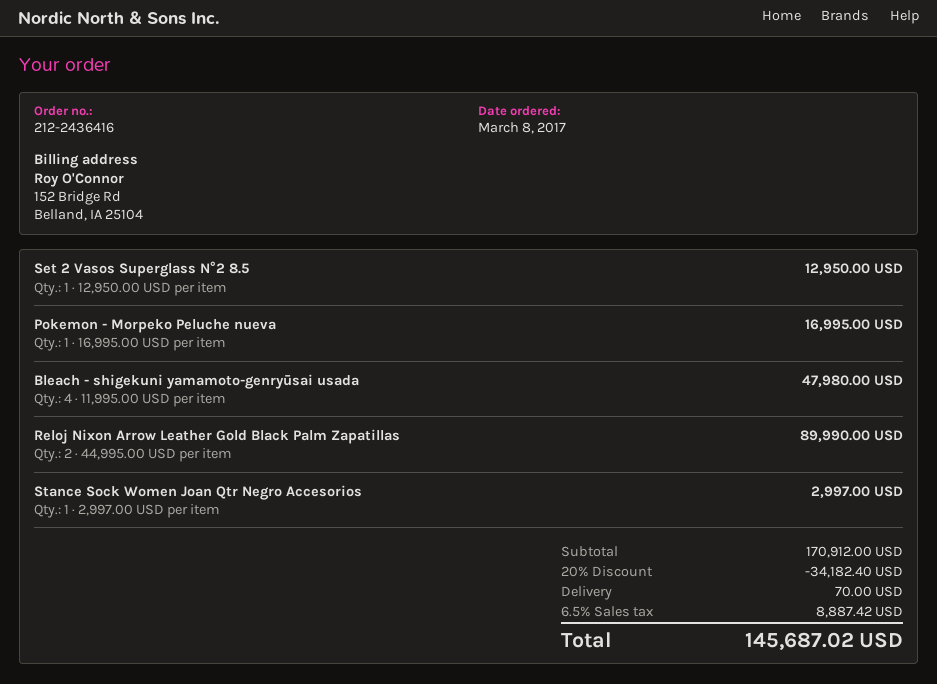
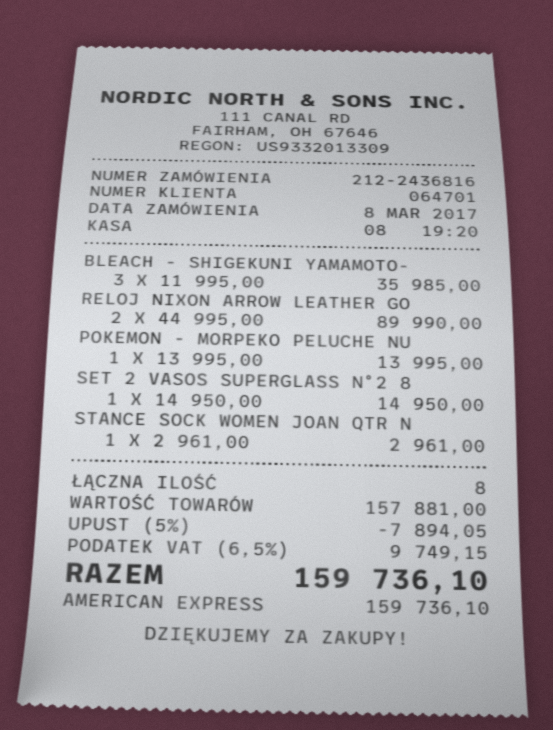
order number: 212-2436416 -> 212-2436816
Set 2 Vasos Superglass N°2 8.5: 1 x 12950.00 = 12950.00 -> 1 x 14950.00 = 14950.00
Pokemon - Morpeko Peluche nueva: 1 x 16995.00 = 16995.00 -> 1 x 13995.00 = 13995.00
Bleach - shigekuni yamamoto-genryūsai usada: 4 x 11995.00 = 47980.00 -> 3 x 11995.00 = 35985.00
Stance Sock Women Joan Qtr Negro Accesorios: 1 x 2997.00 = 2997.00 -> 1 x 2961.00 = 2961.00
subtotal: 170912.00 -> 157881.00
discount: 20% = 34182.40 -> 5% = 7894.05
shipping: 70.00 -> none
tax: 6.5% = 8887.42 -> 6.5% = 9749.15
total: 145687.02 -> 159736.10

